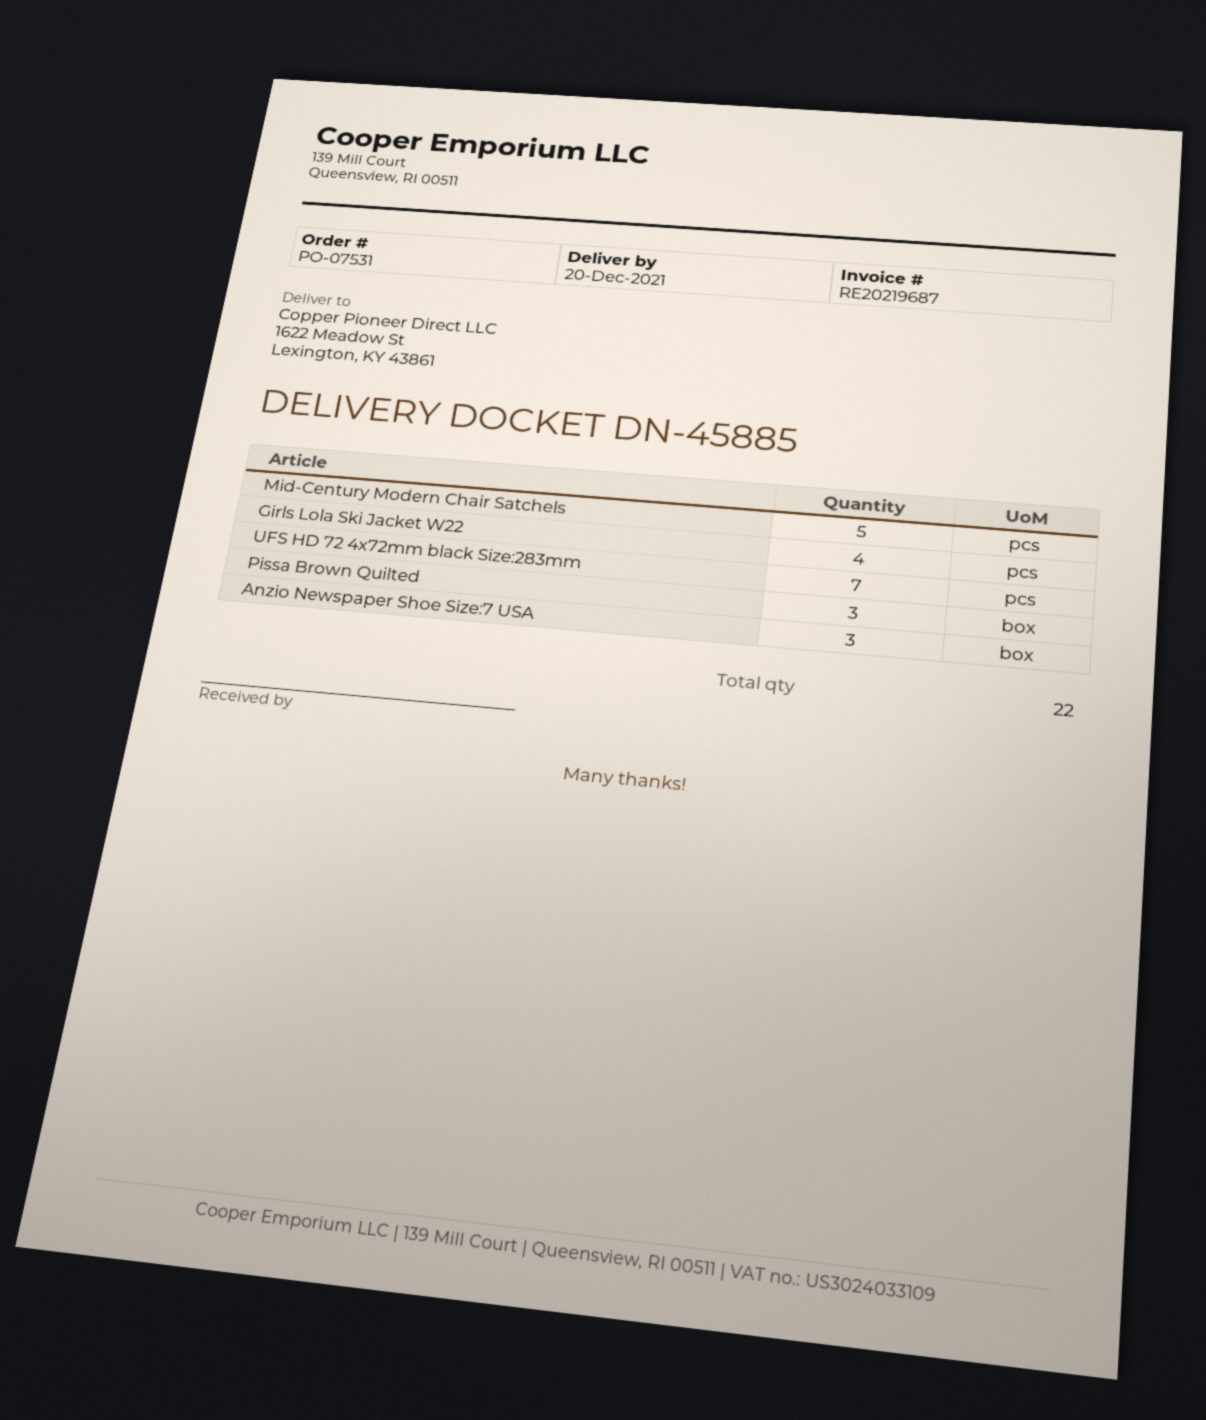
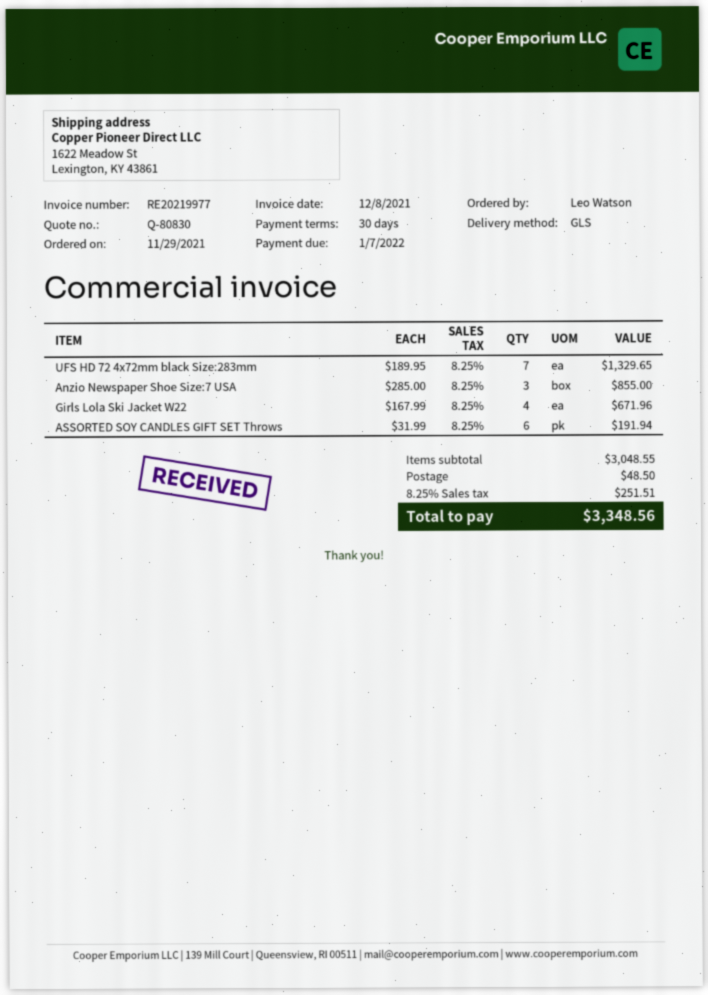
invoice number: RE20219687 -> RE20219977
Mid-Century Modern Chair Satchels: 5 -> none
Pissa Brown Quilted: 3 -> none
ASSORTED SOY CANDLES GIFT SET Throws: none -> 6

